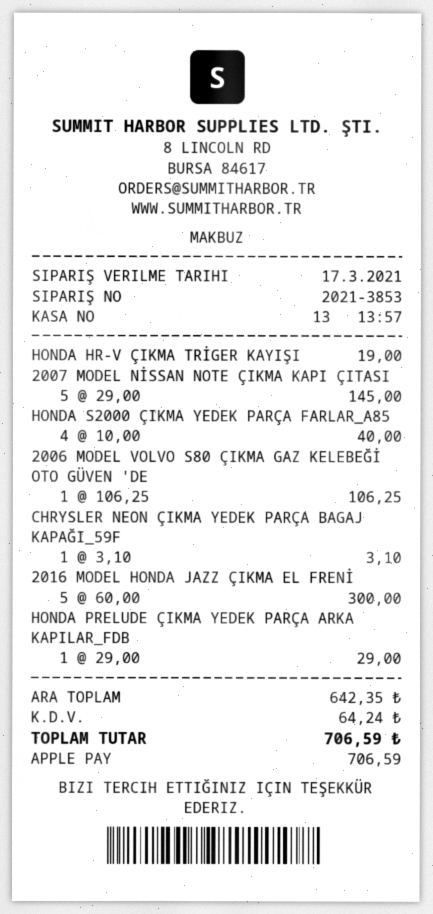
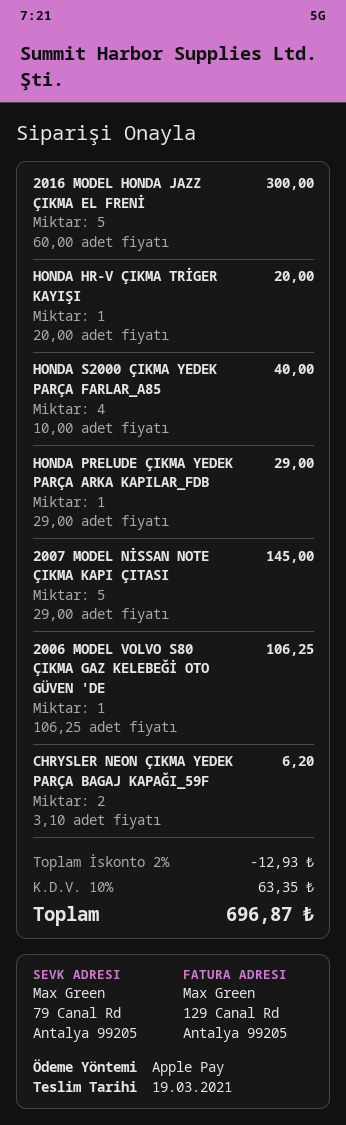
HONDA HR-V ÇIKMA TRİGER KAYIŞI: 1 x 19.00 = 19.00 -> 1 x 20.00 = 20.00
CHRYSLER NEON ÇIKMA YEDEK PARÇA BAGAJ KAPAĞI_59F: 1 x 3.10 = 3.10 -> 2 x 3.10 = 6.20
discount: none -> 2% = 12.93
tax: 64.24 -> 63.35
total: 706.59 -> 696.87

